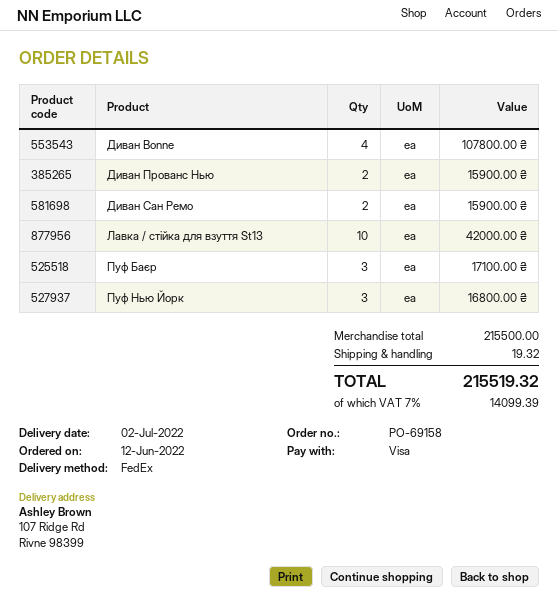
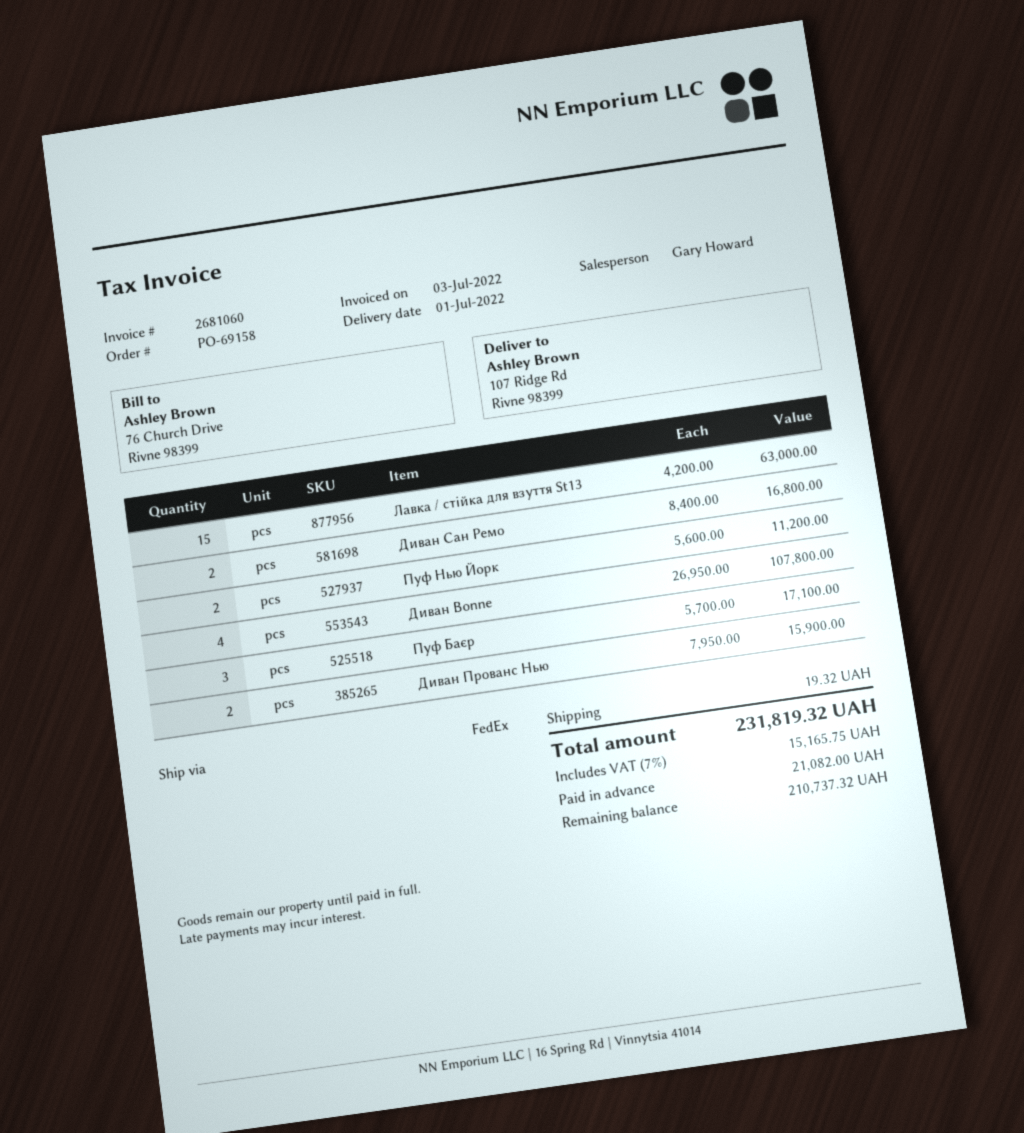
delivery date: 2022-07-02 -> 2022-07-01
Диван Сан Ремо: 2 for 15900.00 -> 2 for 16800.00
Лавка / стійка для взуття St13: 10 for 42000.00 -> 15 for 63000.00
Пуф Нью Йорк: 3 for 16800.00 -> 2 for 11200.00
tax: 7% = 14099.39 -> 7% = 15165.75
total: 215519.32 -> 231819.32

